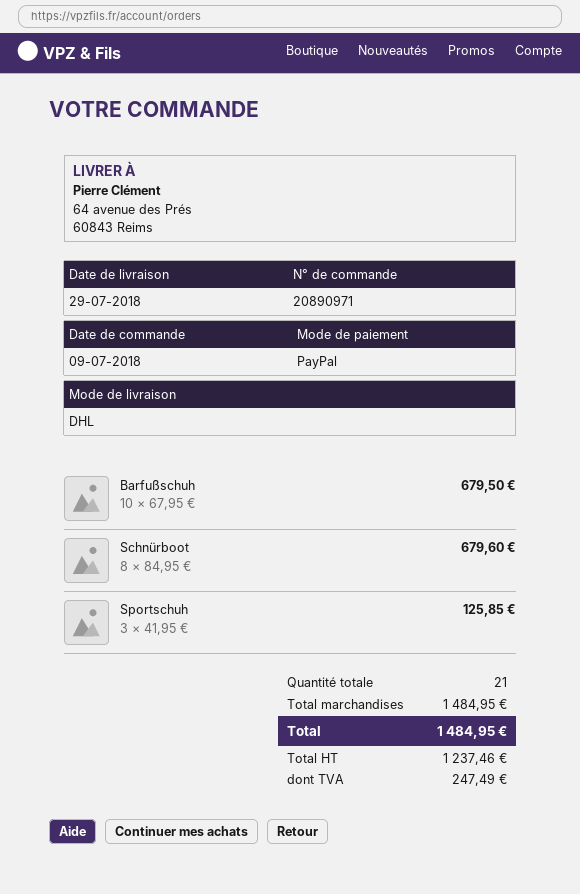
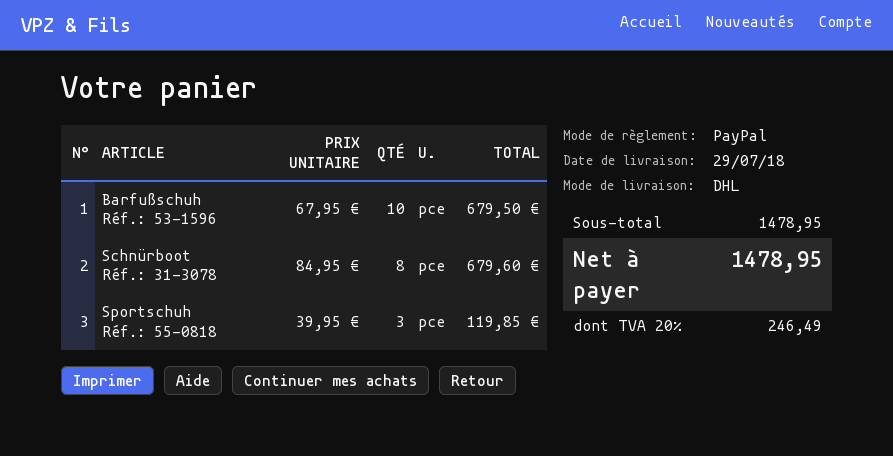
Sportschuh: 3 x 41.95 = 125.85 -> 3 x 39.95 = 119.85
subtotal: 1484.95 -> 1478.95
tax: 247.49 -> 246.49
total: 1484.95 -> 1478.95

